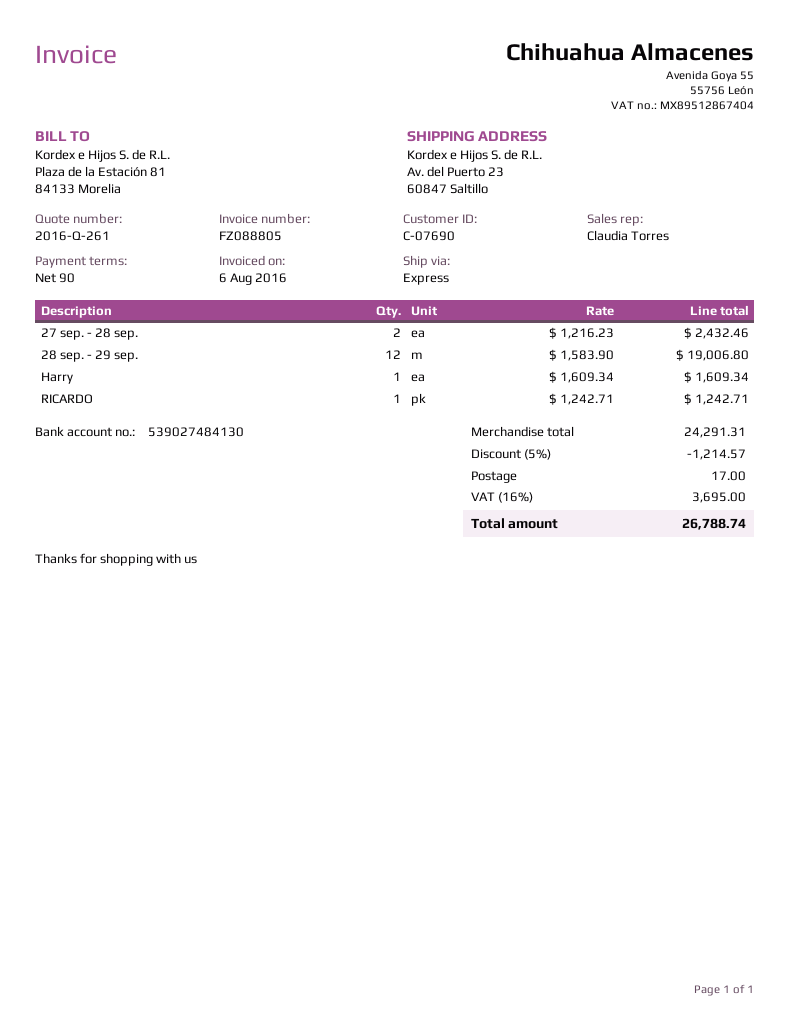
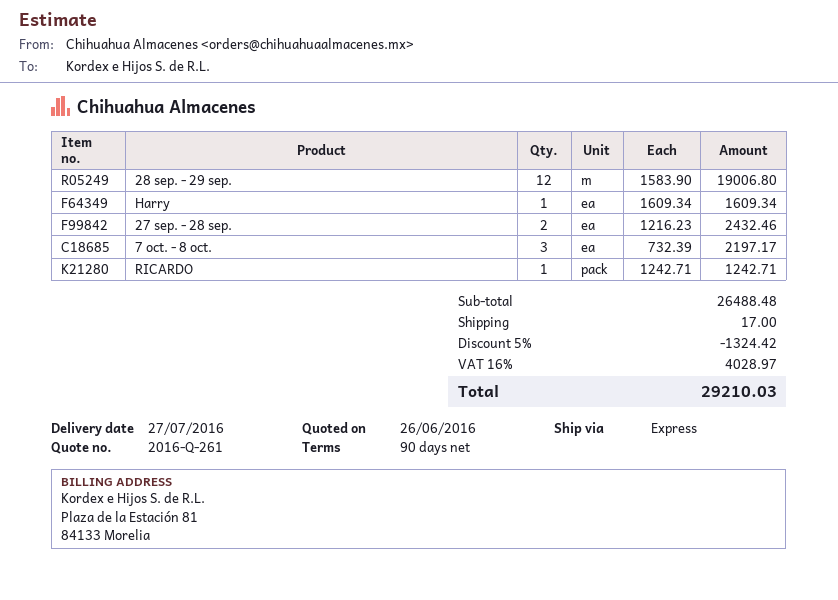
7 oct. - 8 oct.: none -> 3 x 732.39 = 2197.17
subtotal: 24291.31 -> 26488.48
discount: 5% = 1214.57 -> 5% = 1324.42
tax: 16% = 3695.00 -> 16% = 4028.97
total: 26788.74 -> 29210.03

